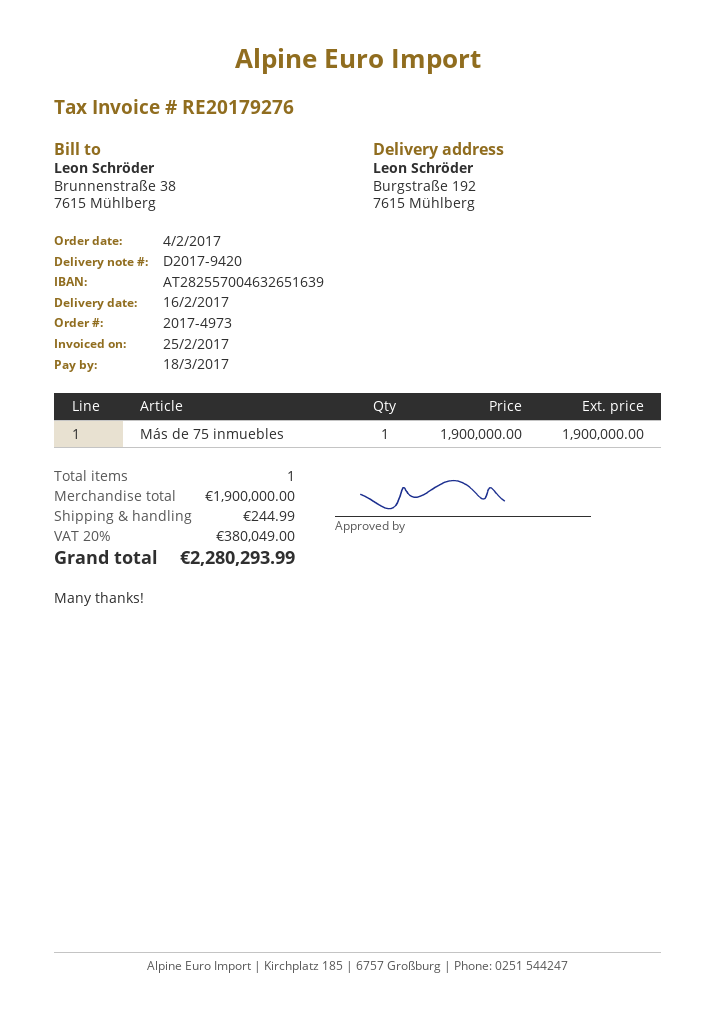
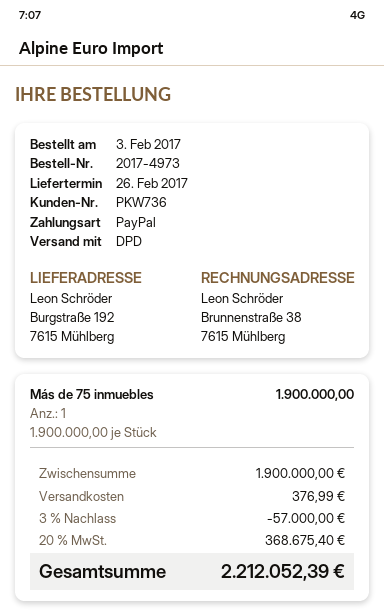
order date: 2017-02-04 -> 2017-02-03
delivery date: 2017-02-16 -> 2017-02-26
discount: none -> 3% = 57000.00
shipping: 244.99 -> 376.99
tax: 20% = 380049.00 -> 20% = 368675.40
total: 2280293.99 -> 2212052.39

